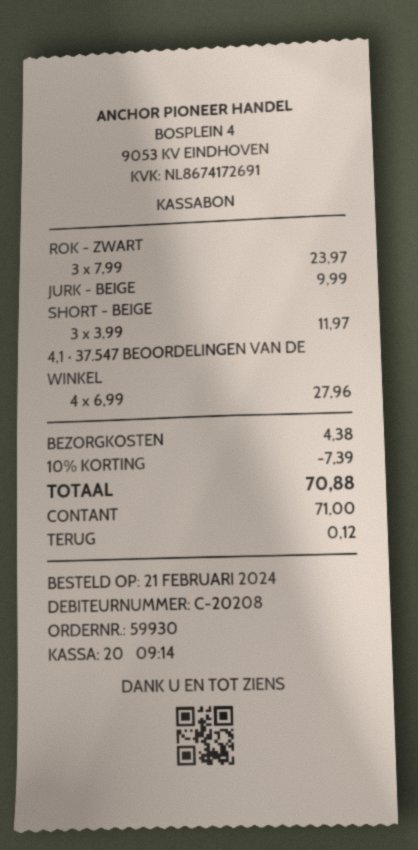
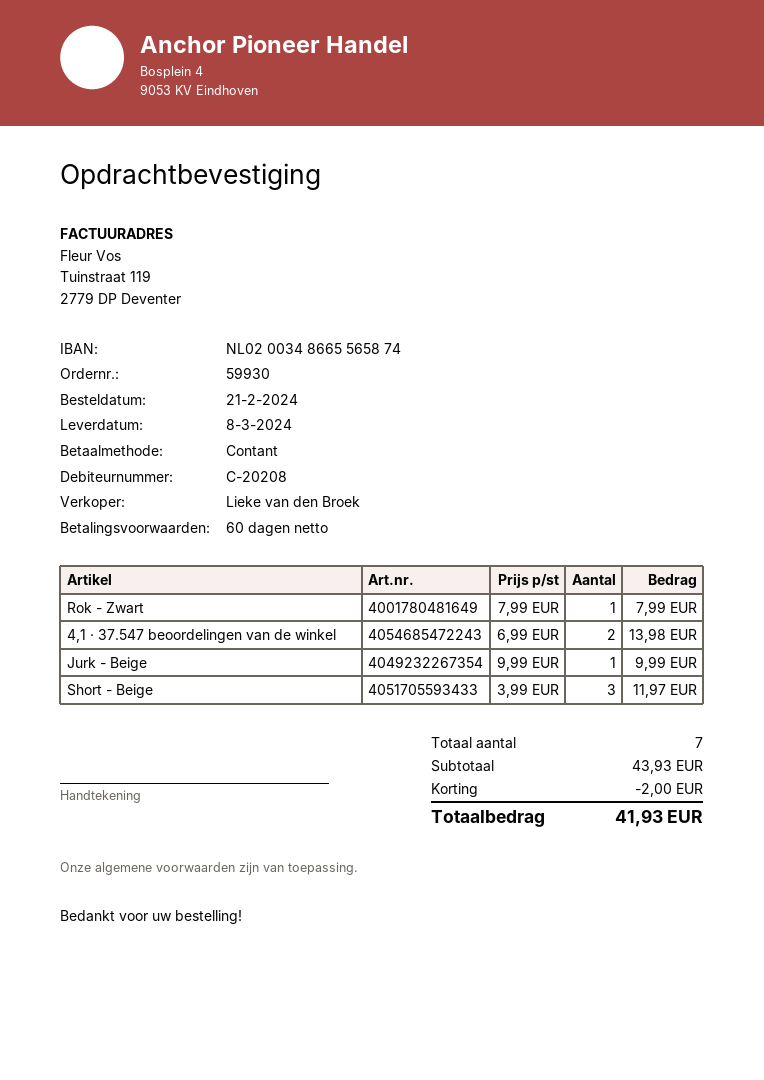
ROK - ZWART: 3 x 7.99 = 23.97 -> 1 x 7.99 = 7.99
4,1 · 37.547 BEOORDELINGEN VAN DE WINKEL: 4 x 6.99 = 27.96 -> 2 x 6.99 = 13.98
discount: 7.39 -> 2.00
shipping: 4.38 -> none
total: 70.88 -> 41.93

